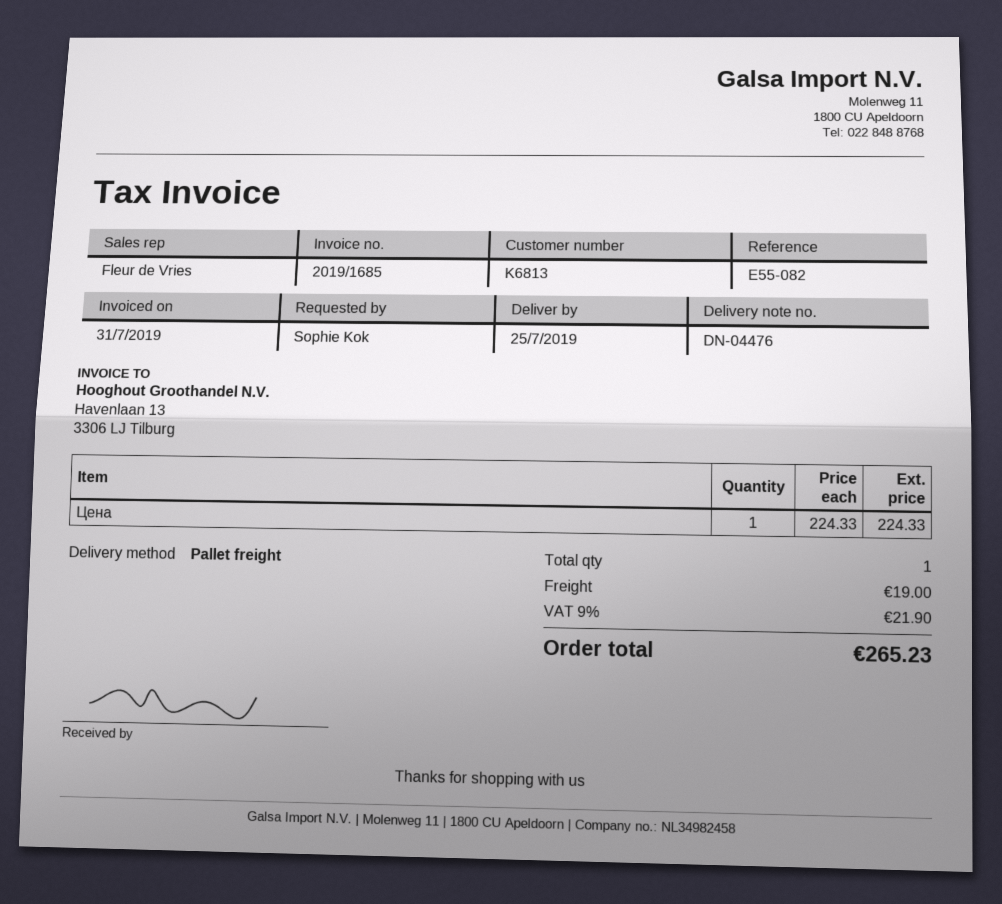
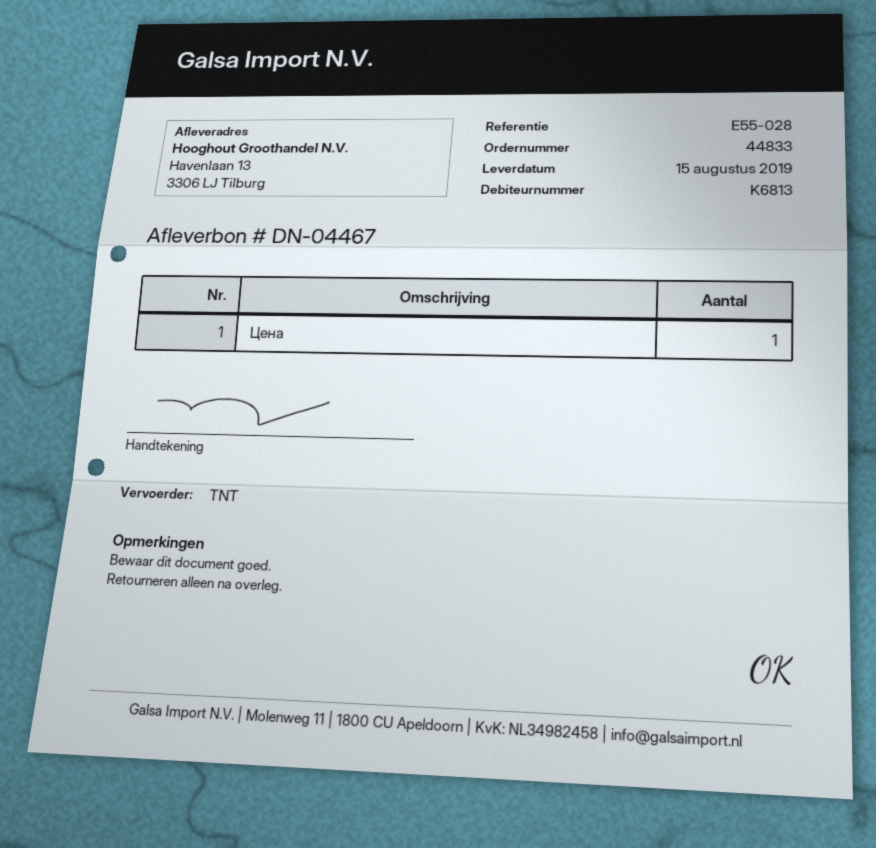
delivery note number: DN-04476 -> DN-04467
delivery date: 2019-07-25 -> 2019-08-15
reference: E55-082 -> E55-028
shipping method: pallet freight -> TNT

